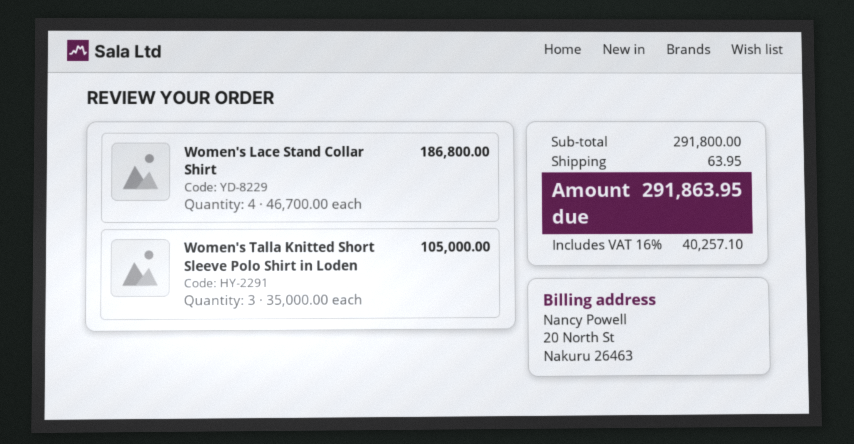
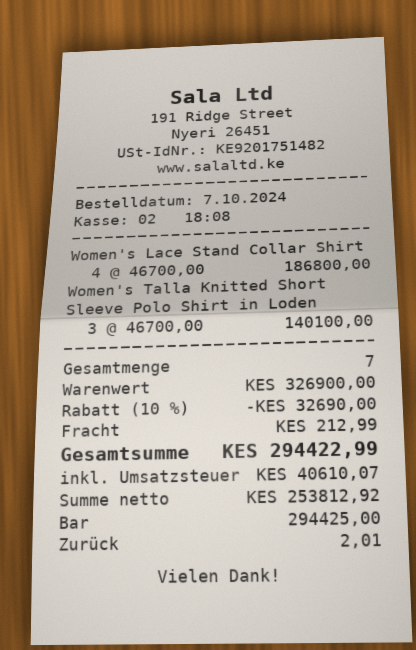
Women's Talla Knitted Short Sleeve Polo Shirt in Loden: 3 x 35000.00 = 105000.00 -> 3 x 46700.00 = 140100.00
subtotal: 291800.00 -> 326900.00
discount: none -> 10% = 32690.00
shipping: 63.95 -> 212.99
tax: 40257.10 -> 40610.07
total: 291863.95 -> 294422.99

